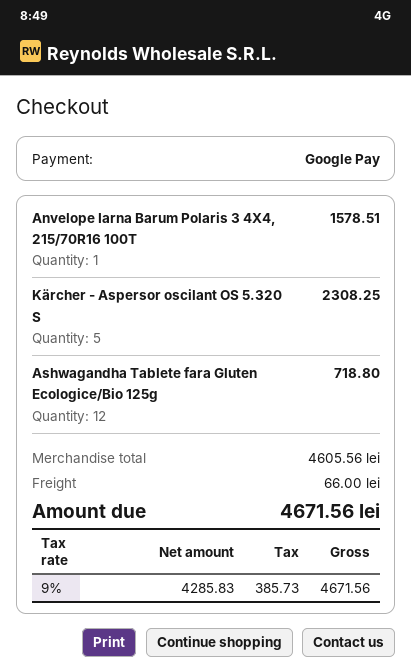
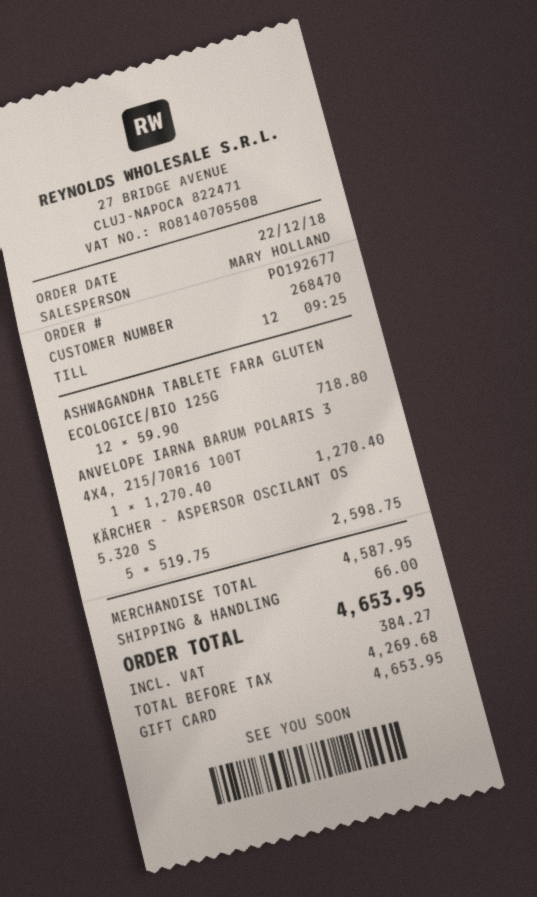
payment method: Google Pay -> gift card
Anvelope Iarna Barum Polaris 3 4X4, 215/70R16 100T: 1 for 1578.51 -> 1 for 1270.40
Kärcher - Aspersor oscilant OS 5.320 S: 5 for 2308.25 -> 5 for 2598.75
subtotal: 4605.56 -> 4587.95
net: 4285.83 -> 4269.68
tax: 385.73 -> 384.27
total: 4671.56 -> 4653.95

